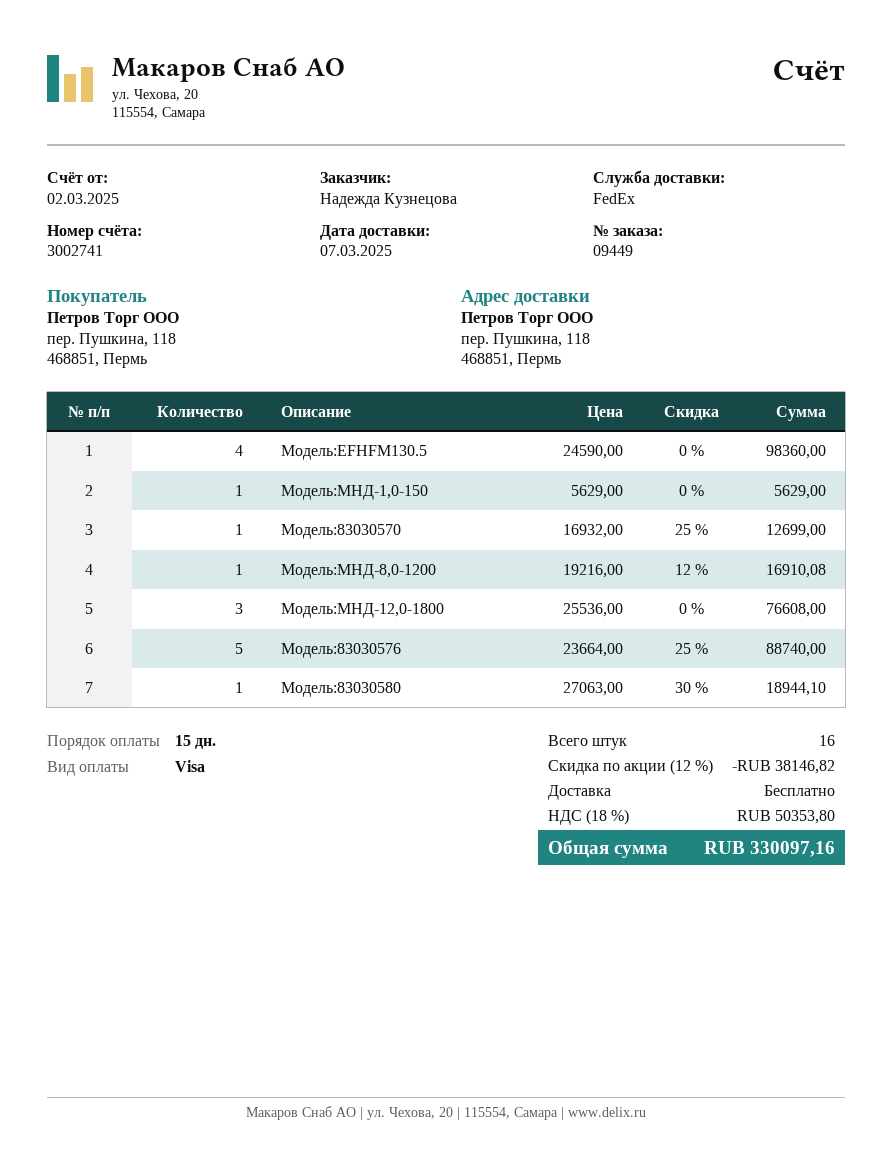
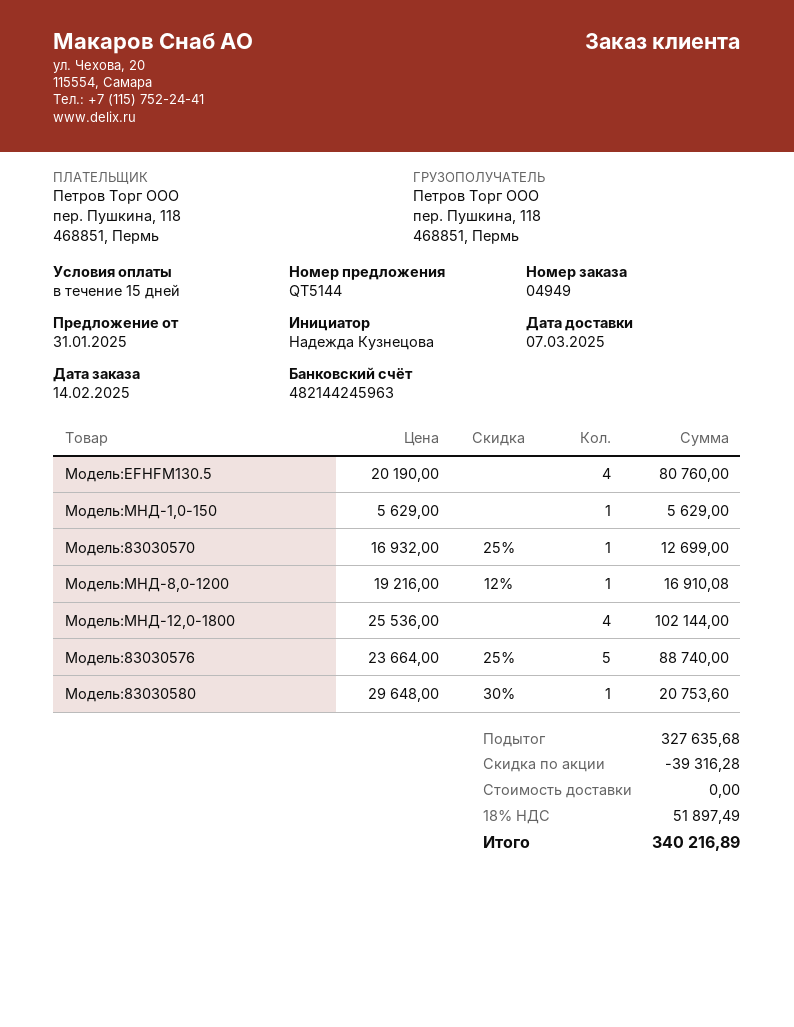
order number: 09449 -> 04949
Модель:EFHFM130.5: 4 x 24590.00 = 98360.00 -> 4 x 20190.00 = 80760.00
Модель:МНД-12,0-1800: 3 x 25536.00 = 76608.00 -> 4 x 25536.00 = 102144.00
Модель:83030580: 1 x 27063.00 - 30% = 18944.10 -> 1 x 29648.00 - 30% = 20753.60
discount: 38146.82 -> 39316.28
tax: 18% = 50353.80 -> 18% = 51897.49
total: 330097.16 -> 340216.89

